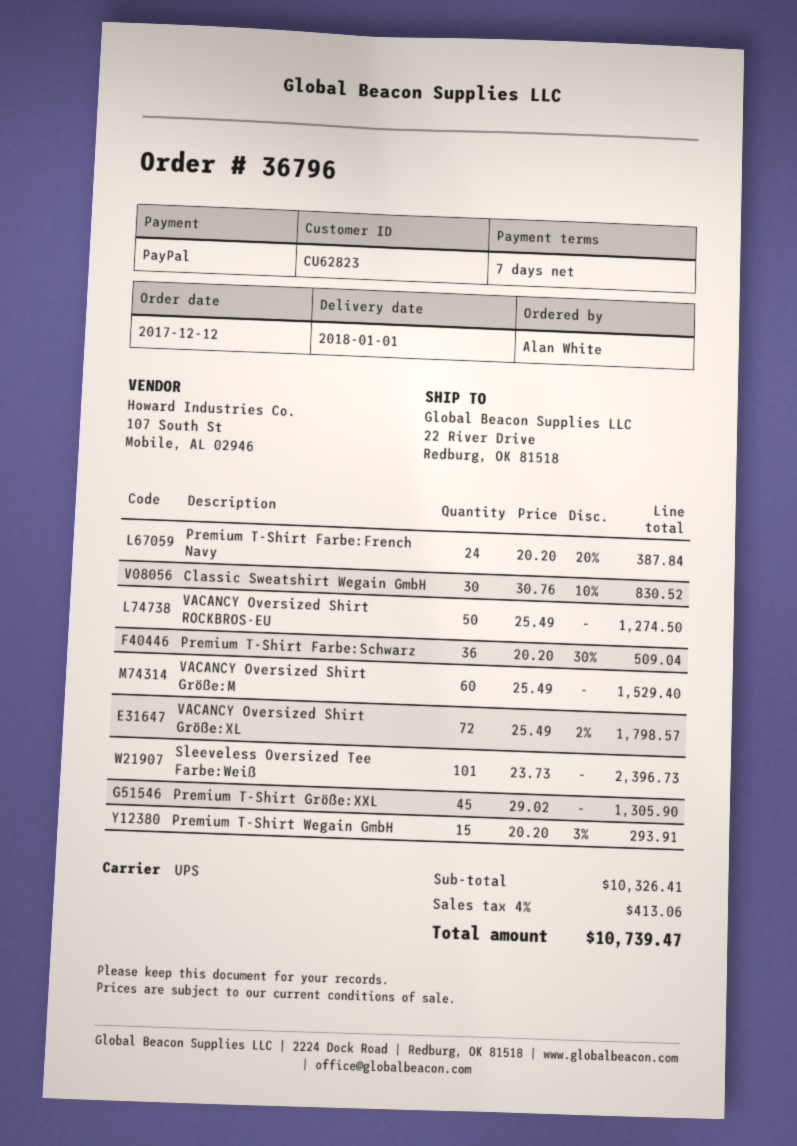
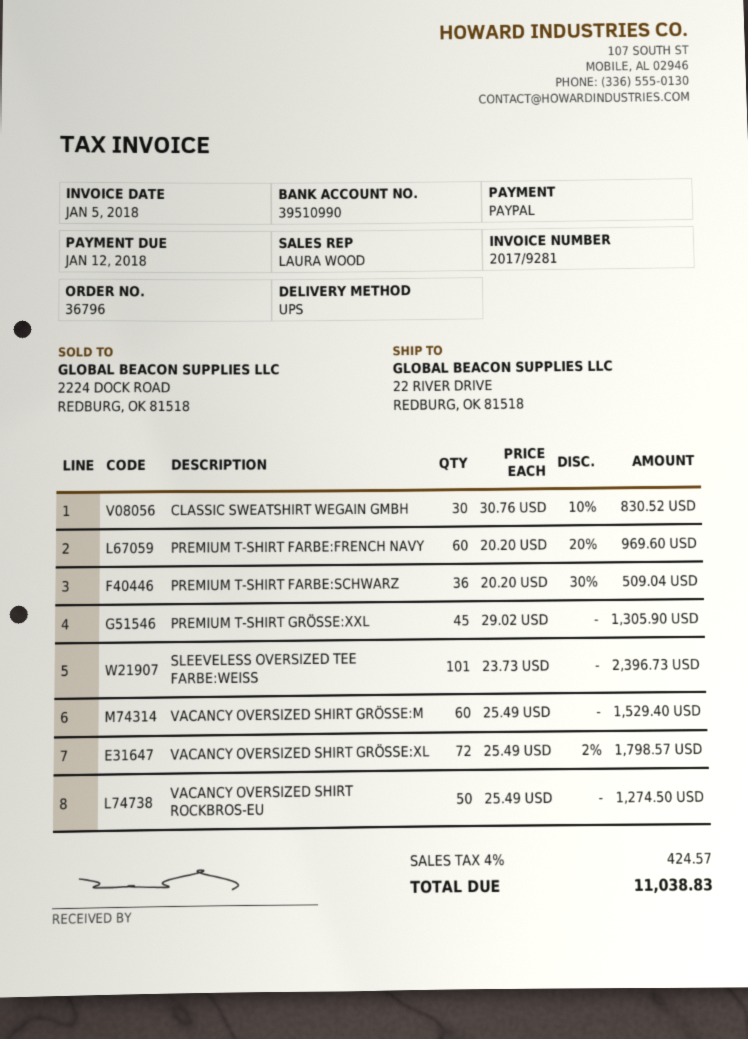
Premium T-Shirt Farbe:French Navy: 24 x 20.20 - 20% = 387.84 -> 60 x 20.20 - 20% = 969.60
Premium T-Shirt Wegain GmbH: 15 x 20.20 - 3% = 293.91 -> none
tax: 4% = 413.06 -> 4% = 424.57
total: 10739.47 -> 11038.83

